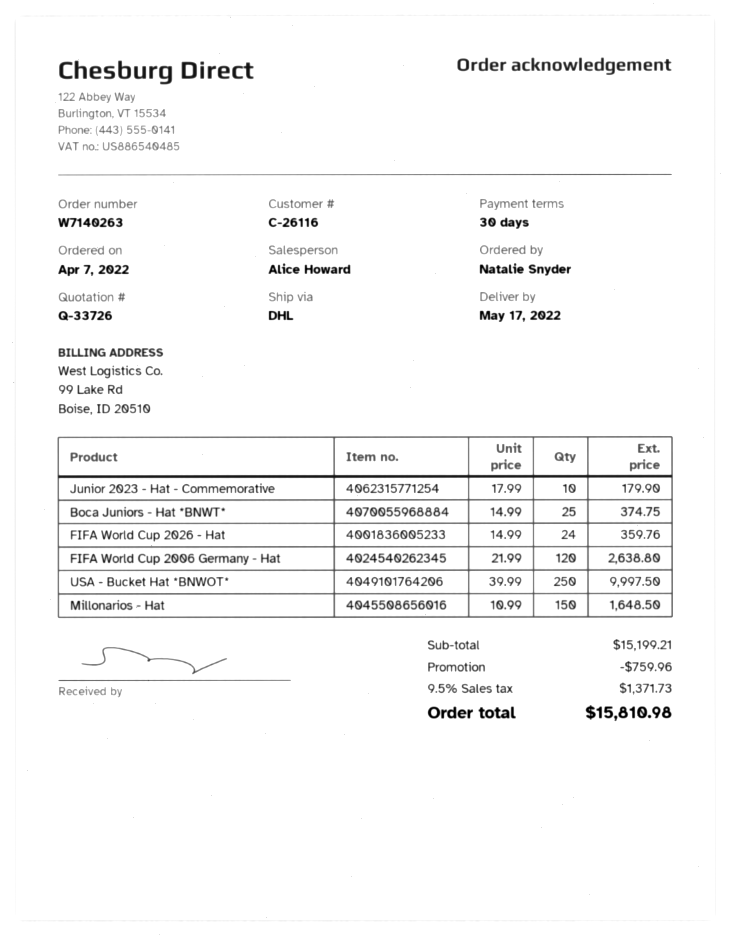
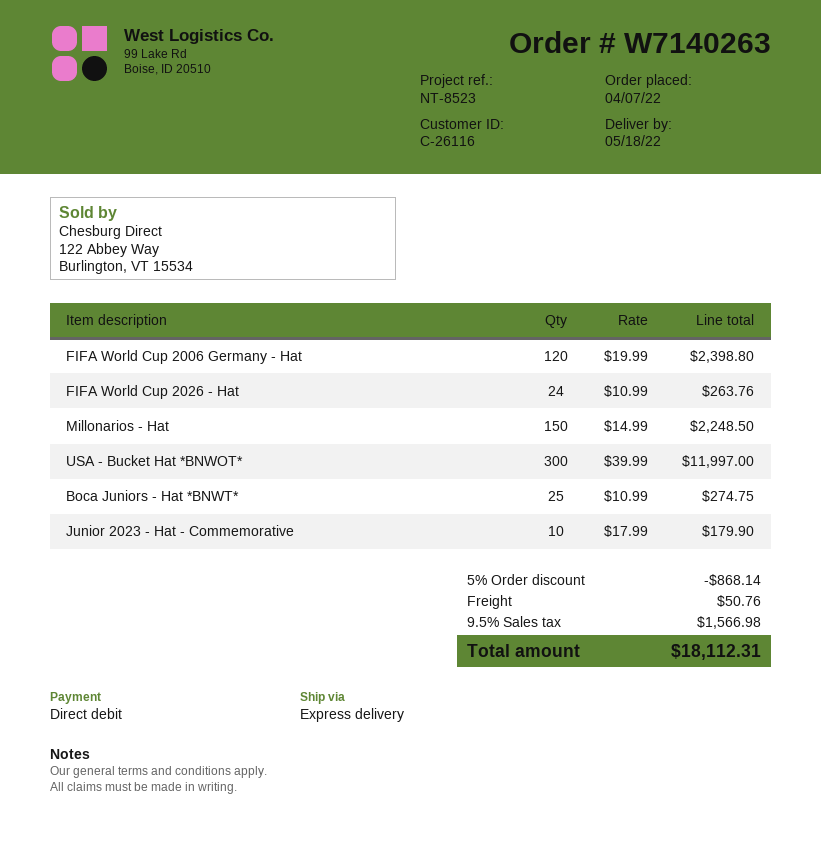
delivery date: 2022-05-17 -> 2022-05-18
shipping method: DHL -> express
Boca Juniors - Hat *BNWT*: 25 x 14.99 = 374.75 -> 25 x 10.99 = 274.75
FIFA World Cup 2026 - Hat: 24 x 14.99 = 359.76 -> 24 x 10.99 = 263.76
FIFA World Cup 2006 Germany - Hat: 120 x 21.99 = 2638.80 -> 120 x 19.99 = 2398.80
USA - Bucket Hat *BNWOT*: 250 x 39.99 = 9997.50 -> 300 x 39.99 = 11997.00
Millonarios - Hat: 150 x 10.99 = 1648.50 -> 150 x 14.99 = 2248.50
discount: 759.96 -> 868.14
shipping: none -> 50.76
tax: 9.5% = 1371.73 -> 9.5% = 1566.98
total: 15810.98 -> 18112.31

